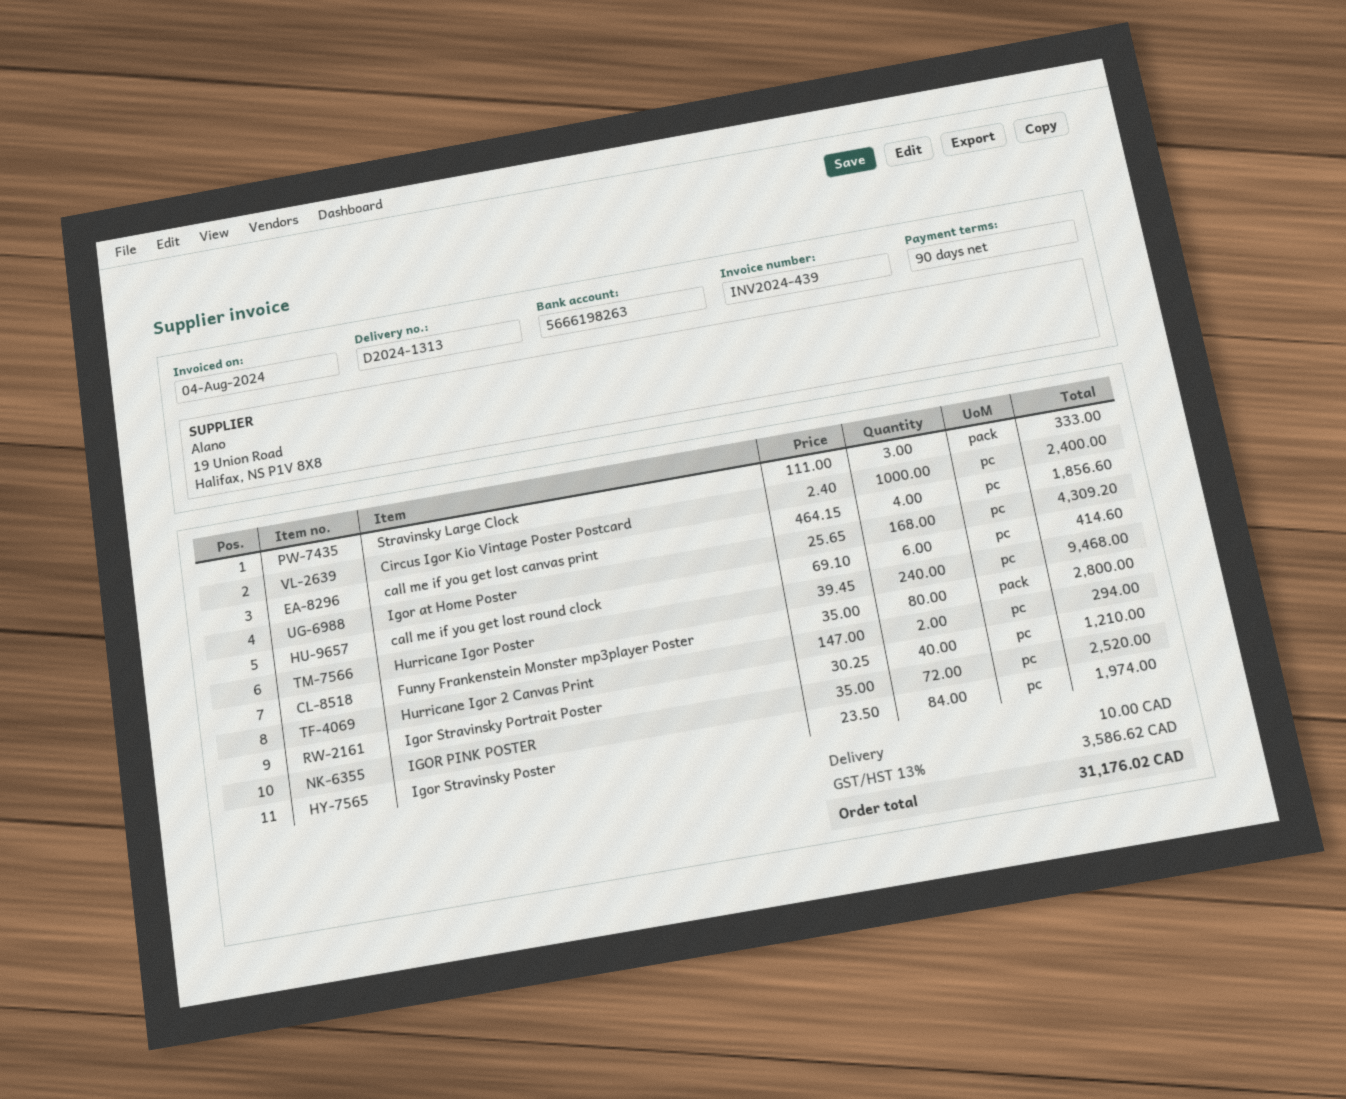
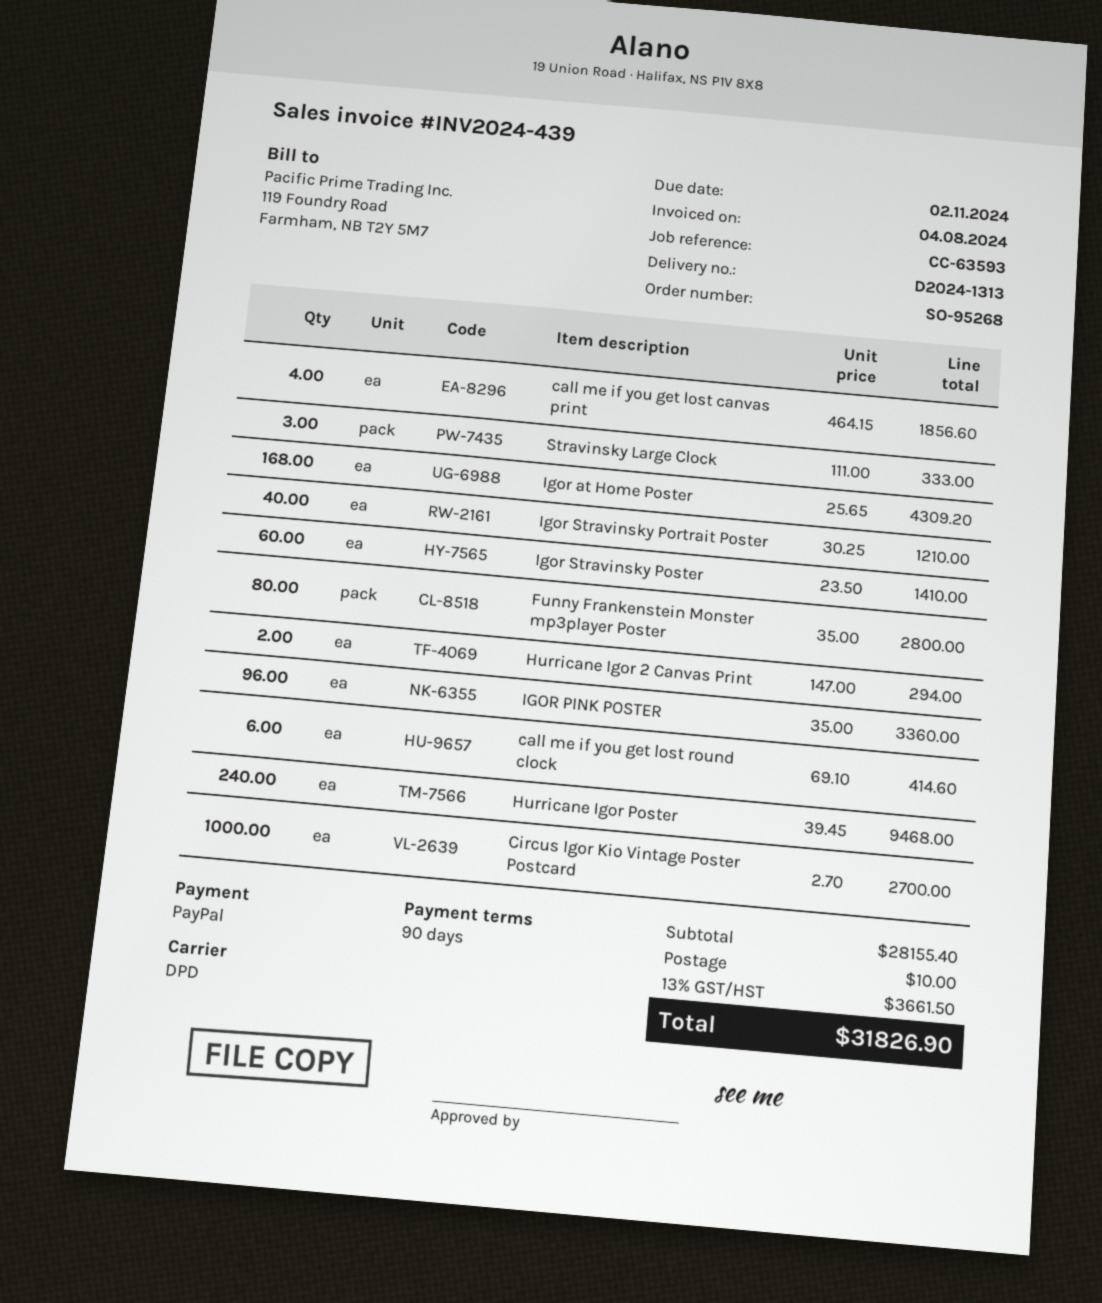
Circus Igor Kio Vintage Poster Postcard: 1000 x 2.40 = 2400.00 -> 1000 x 2.70 = 2700.00
IGOR PINK POSTER: 72 x 35.00 = 2520.00 -> 96 x 35.00 = 3360.00
Igor Stravinsky Poster: 84 x 23.50 = 1974.00 -> 60 x 23.50 = 1410.00
tax: 13% = 3586.62 -> 13% = 3661.50
total: 31176.02 -> 31826.90

